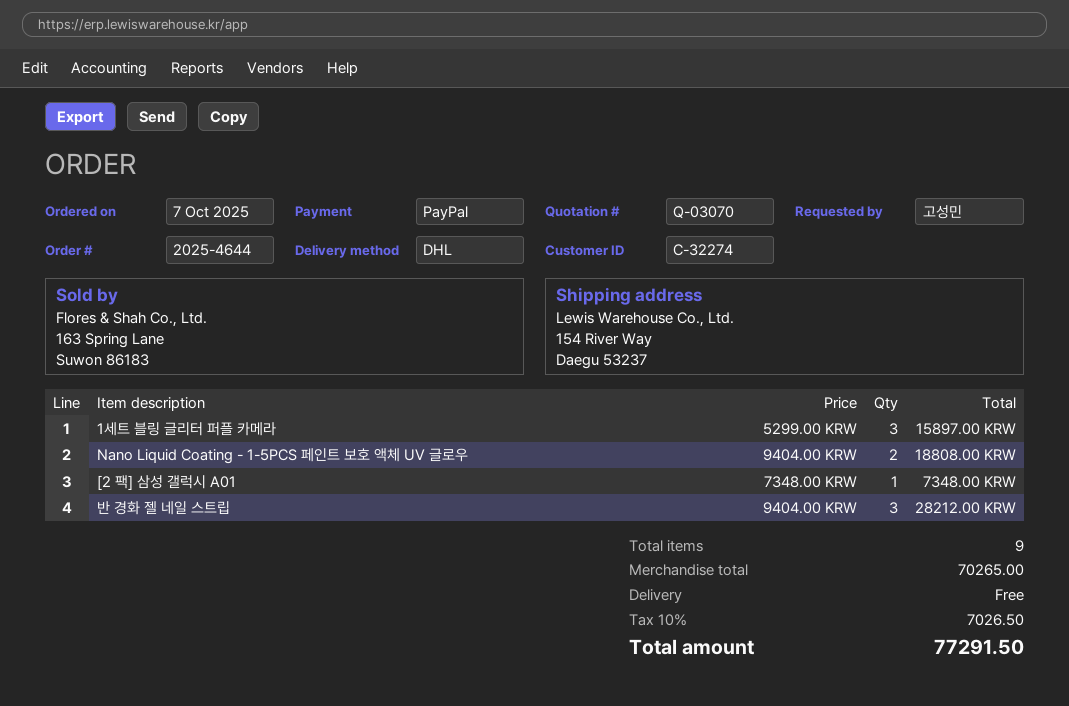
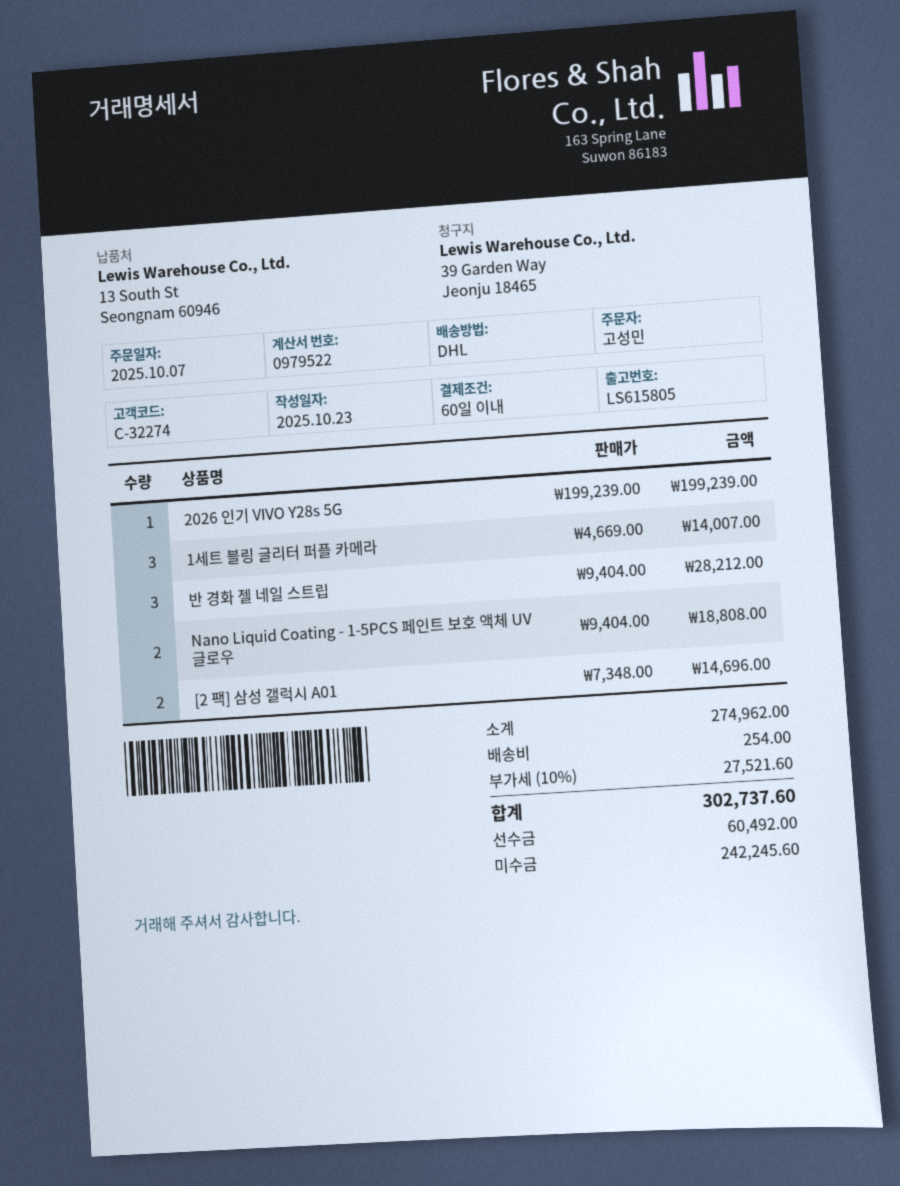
ship to: 154 River Way, Daegu 53237 -> 13 South St, Seongnam 60946
1세트 블링 글리터 퍼플 카메라: 3 x 5299.00 = 15897.00 -> 3 x 4669.00 = 14007.00
[2 팩] 삼성 갤럭시 A01: 1 x 7348.00 = 7348.00 -> 2 x 7348.00 = 14696.00
2026 인기 VIVO Y28s 5G: none -> 1 x 199239.00 = 199239.00
subtotal: 70265.00 -> 274962.00
shipping: 0.00 -> 254.00
tax: 10% = 7026.50 -> 10% = 27521.60
total: 77291.50 -> 302737.60

